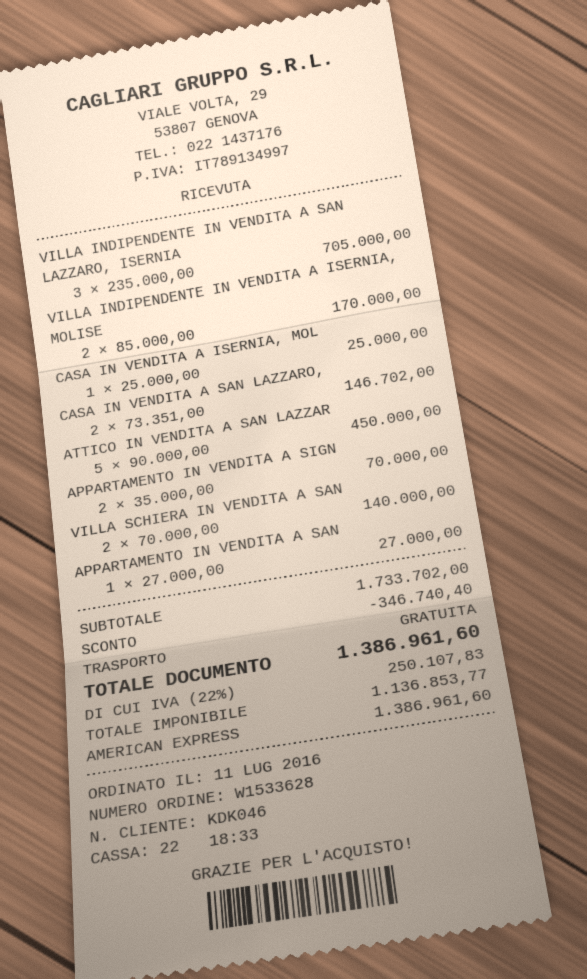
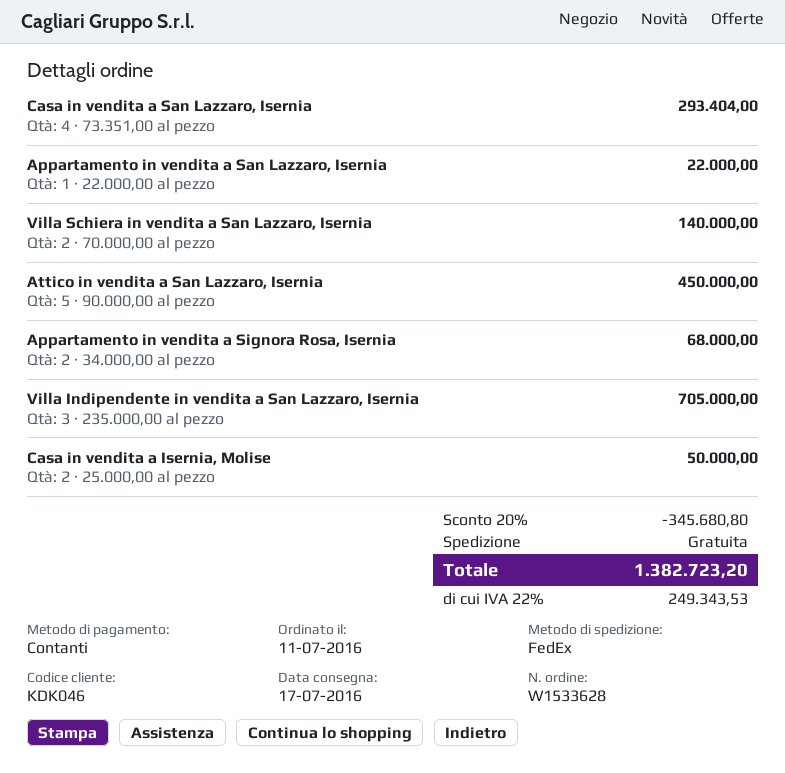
payment method: American Express -> cash
VILLA INDIPENDENTE IN VENDITA A ISERNIA, MOLISE: 2 x 85000.00 = 170000.00 -> none
CASA IN VENDITA A ISERNIA, MOL: 1 x 25000.00 = 25000.00 -> 2 x 25000.00 = 50000.00
CASA IN VENDITA A SAN LAZZARO,: 2 x 73351.00 = 146702.00 -> 4 x 73351.00 = 293404.00
APPARTAMENTO IN VENDITA A SIGN: 2 x 35000.00 = 70000.00 -> 2 x 34000.00 = 68000.00
APPARTAMENTO IN VENDITA A SAN: 1 x 27000.00 = 27000.00 -> 1 x 22000.00 = 22000.00
discount: 346740.40 -> 345680.80
tax: 22% = 250107.83 -> 22% = 249343.53
total: 1386961.60 -> 1382723.20

